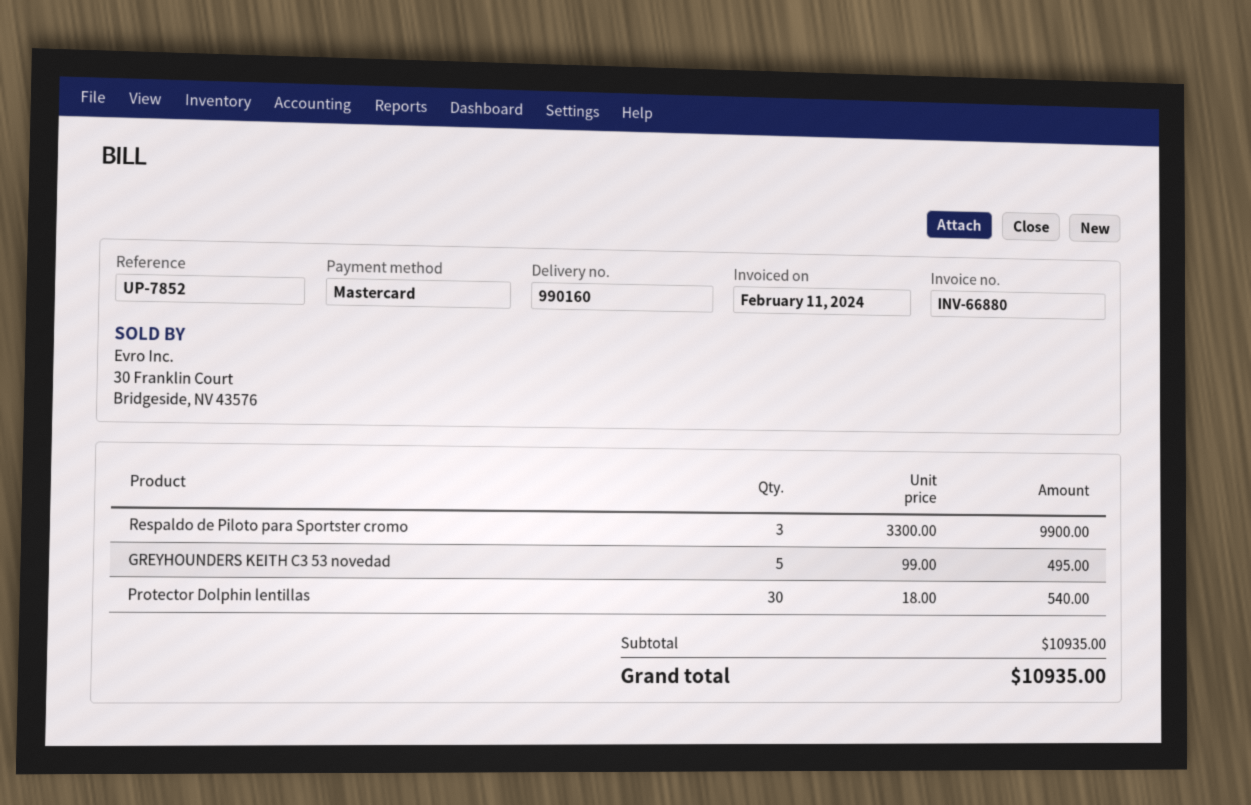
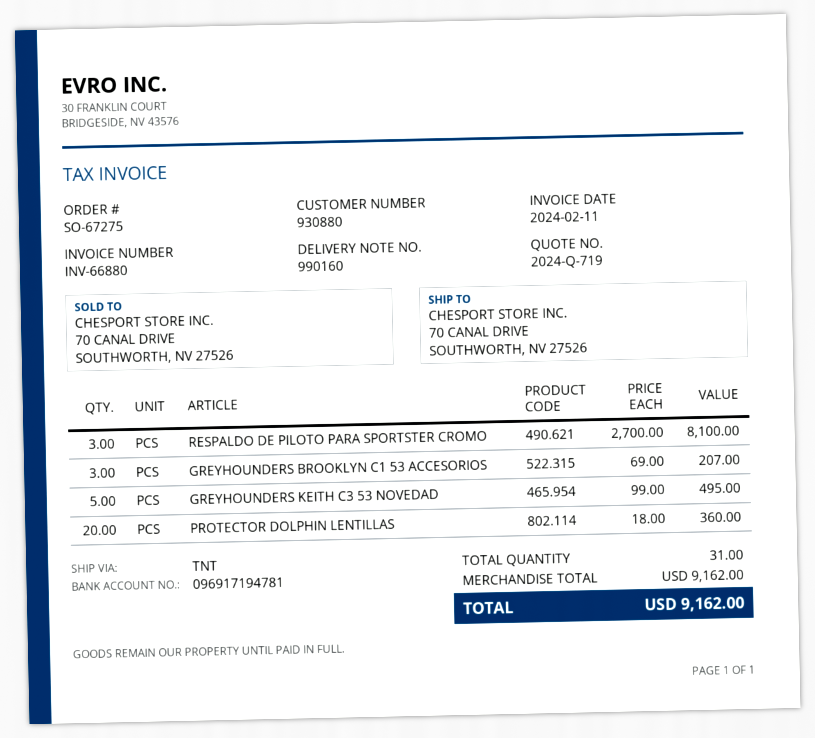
Respaldo de Piloto para Sportster cromo: 3 x 3300.00 = 9900.00 -> 3 x 2700.00 = 8100.00
Protector Dolphin lentillas: 30 x 18.00 = 540.00 -> 20 x 18.00 = 360.00
GREYHOUNDERS BROOKLYN C1 53 ACCESORIOS: none -> 3 x 69.00 = 207.00
subtotal: 10935.00 -> 9162.00
total: 10935.00 -> 9162.00

